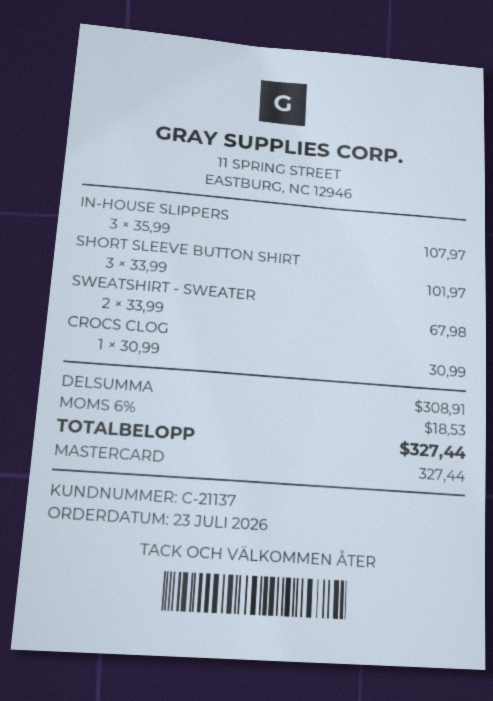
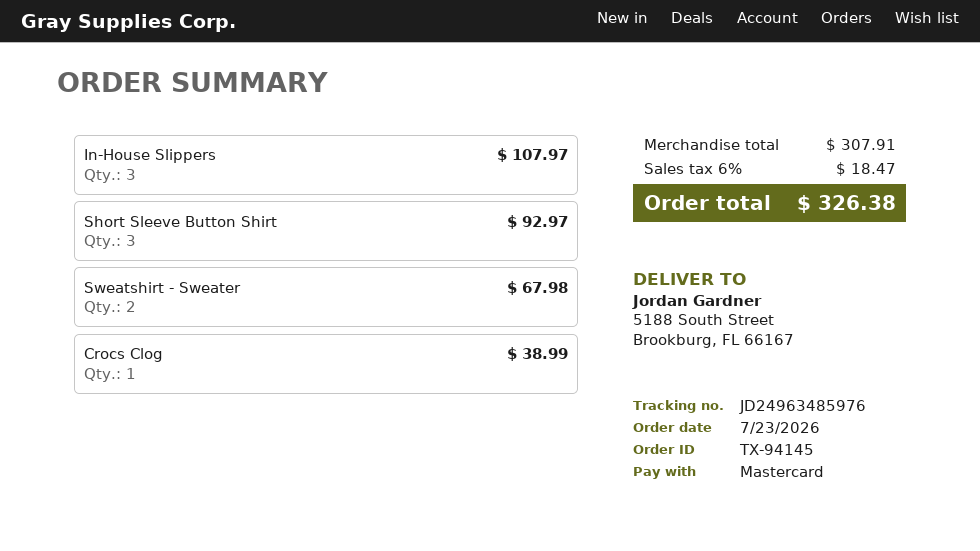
SHORT SLEEVE BUTTON SHIRT: 3 for 101.97 -> 3 for 92.97
CROCS CLOG: 1 for 30.99 -> 1 for 38.99
subtotal: 308.91 -> 307.91
tax: 6% = 18.53 -> 6% = 18.47
total: 327.44 -> 326.38

